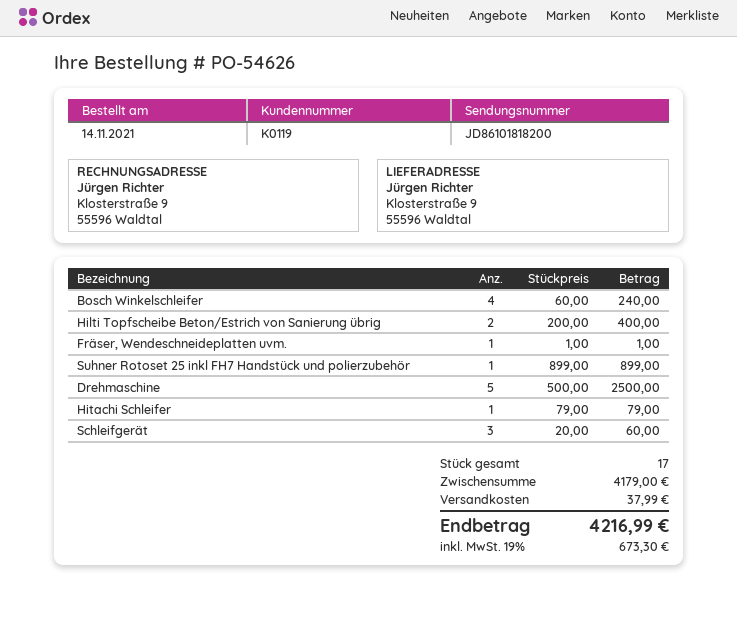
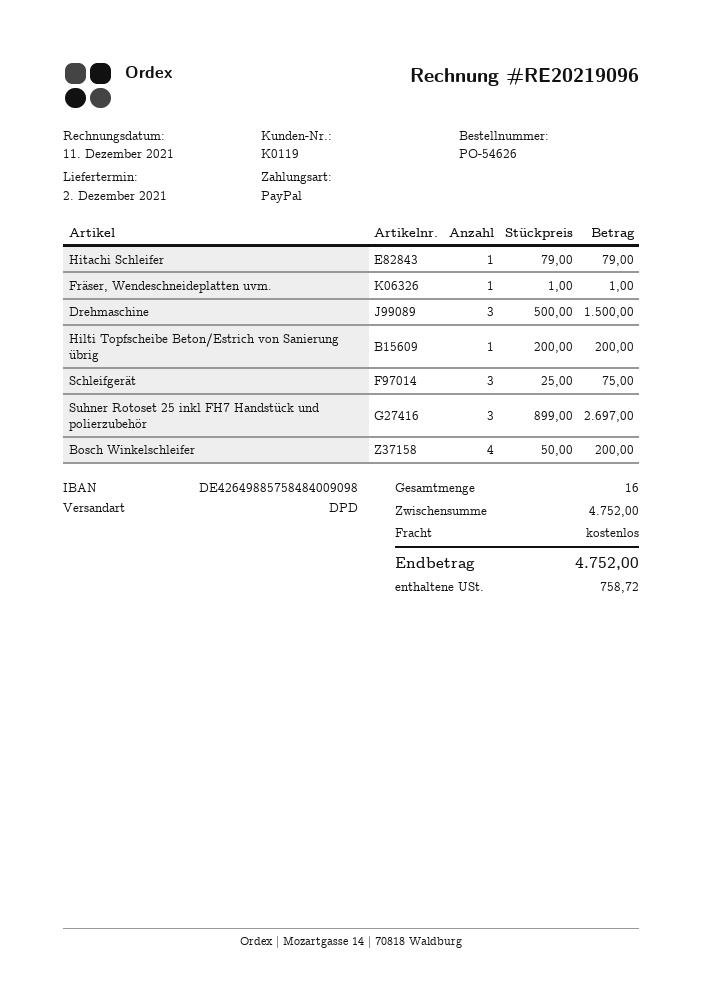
Bosch Winkelschleifer: 4 x 60.00 = 240.00 -> 4 x 50.00 = 200.00
Hilti Topfscheibe Beton/Estrich von Sanierung übrig: 2 x 200.00 = 400.00 -> 1 x 200.00 = 200.00
Suhner Rotoset 25 inkl FH7 Handstück und polierzubehör: 1 x 899.00 = 899.00 -> 3 x 899.00 = 2697.00
Drehmaschine: 5 x 500.00 = 2500.00 -> 3 x 500.00 = 1500.00
Schleifgerät: 3 x 20.00 = 60.00 -> 3 x 25.00 = 75.00
total quantity: 17 -> 16
subtotal: 4179.00 -> 4752.00
shipping: 37.99 -> 0.00
tax: 673.30 -> 758.72
total: 4216.99 -> 4752.00

